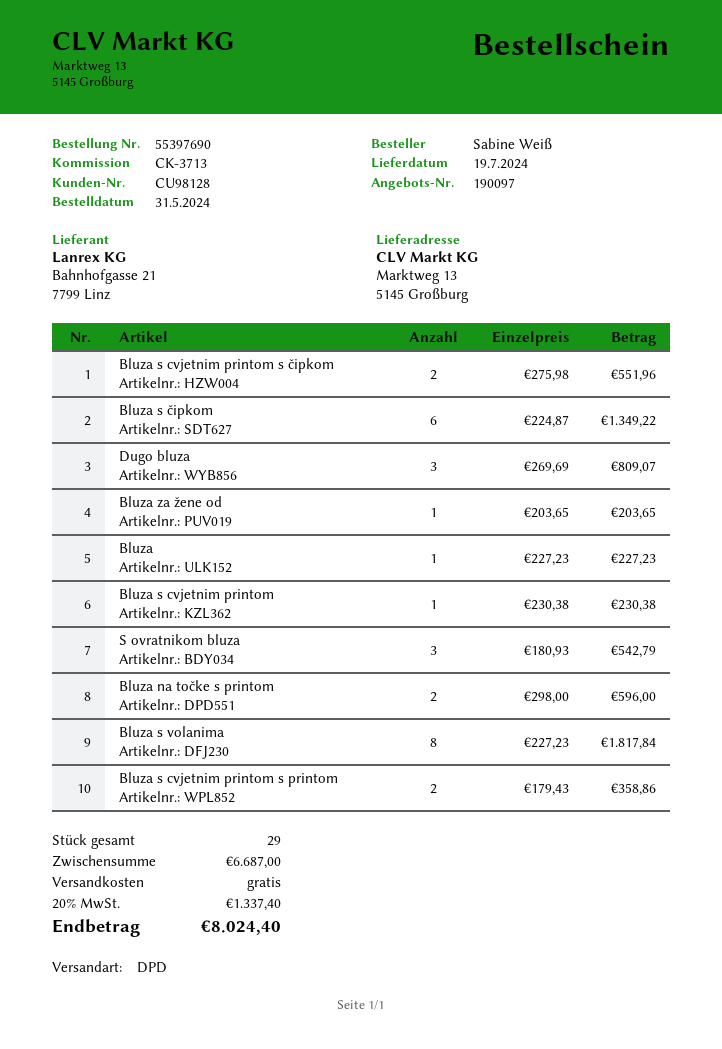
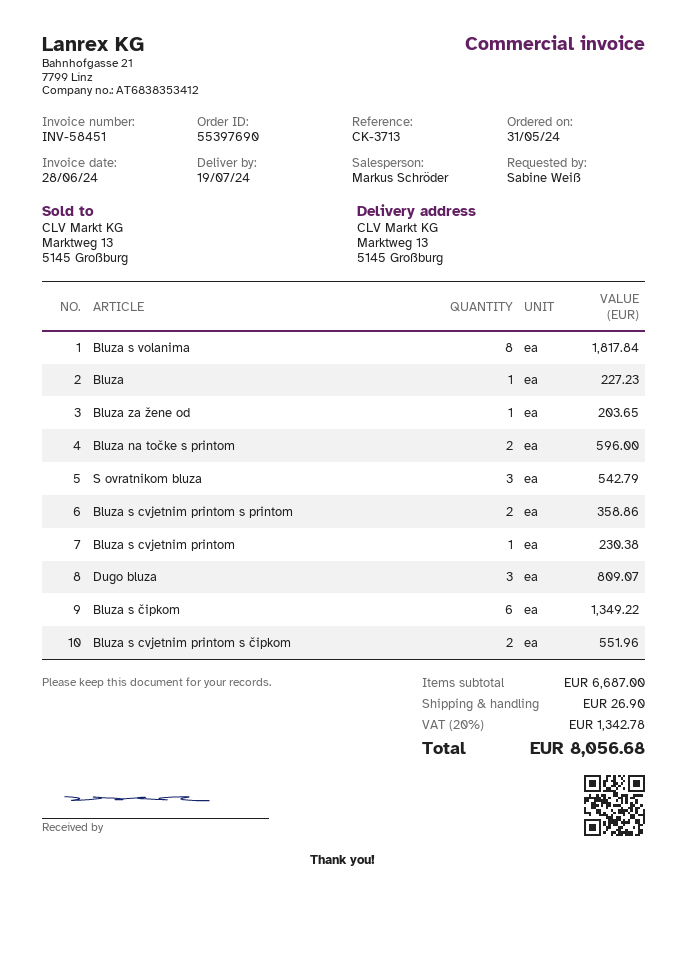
shipping: 0.00 -> 26.90
tax: 20% = 1337.40 -> 20% = 1342.78
total: 8024.40 -> 8056.68

